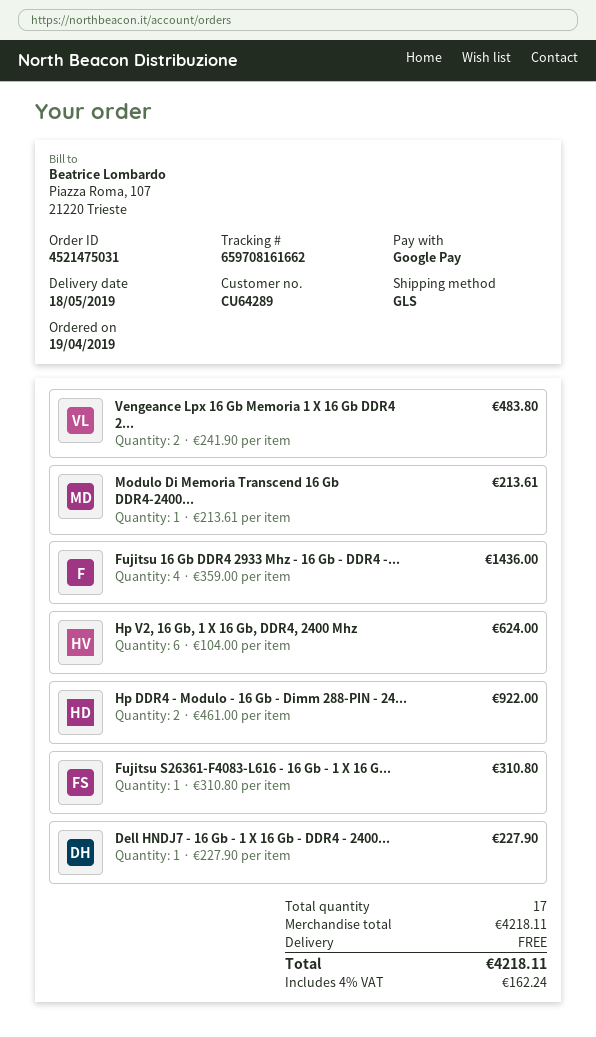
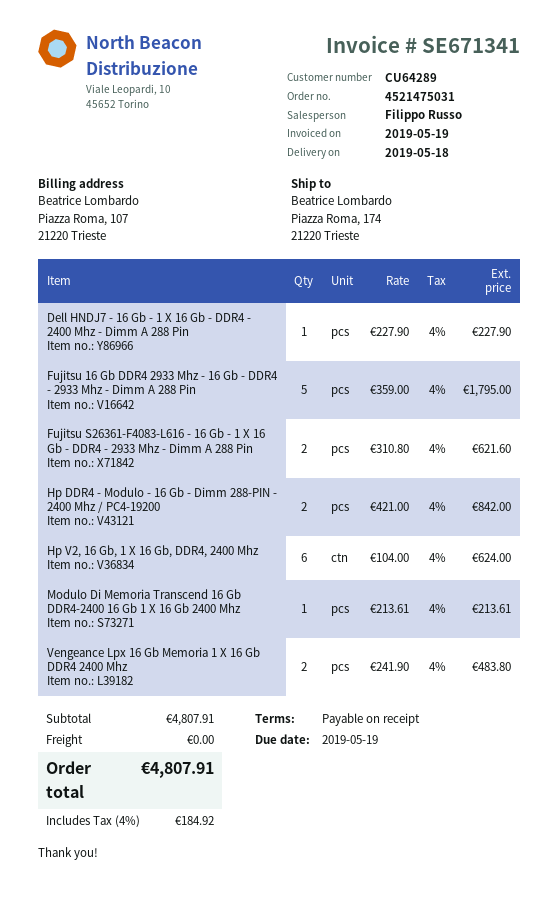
Fujitsu 16 Gb DDR4 2933 Mhz - 16 Gb - DDR4 -...: 4 x 359.00 = 1436.00 -> 5 x 359.00 = 1795.00
Hp DDR4 - Modulo - 16 Gb - Dimm 288-PIN - 24...: 2 x 461.00 = 922.00 -> 2 x 421.00 = 842.00
Fujitsu S26361-F4083-L616 - 16 Gb - 1 X 16 G...: 1 x 310.80 = 310.80 -> 2 x 310.80 = 621.60
subtotal: 4218.11 -> 4807.91
tax: 4% = 162.24 -> 4% = 184.92
total: 4218.11 -> 4807.91

